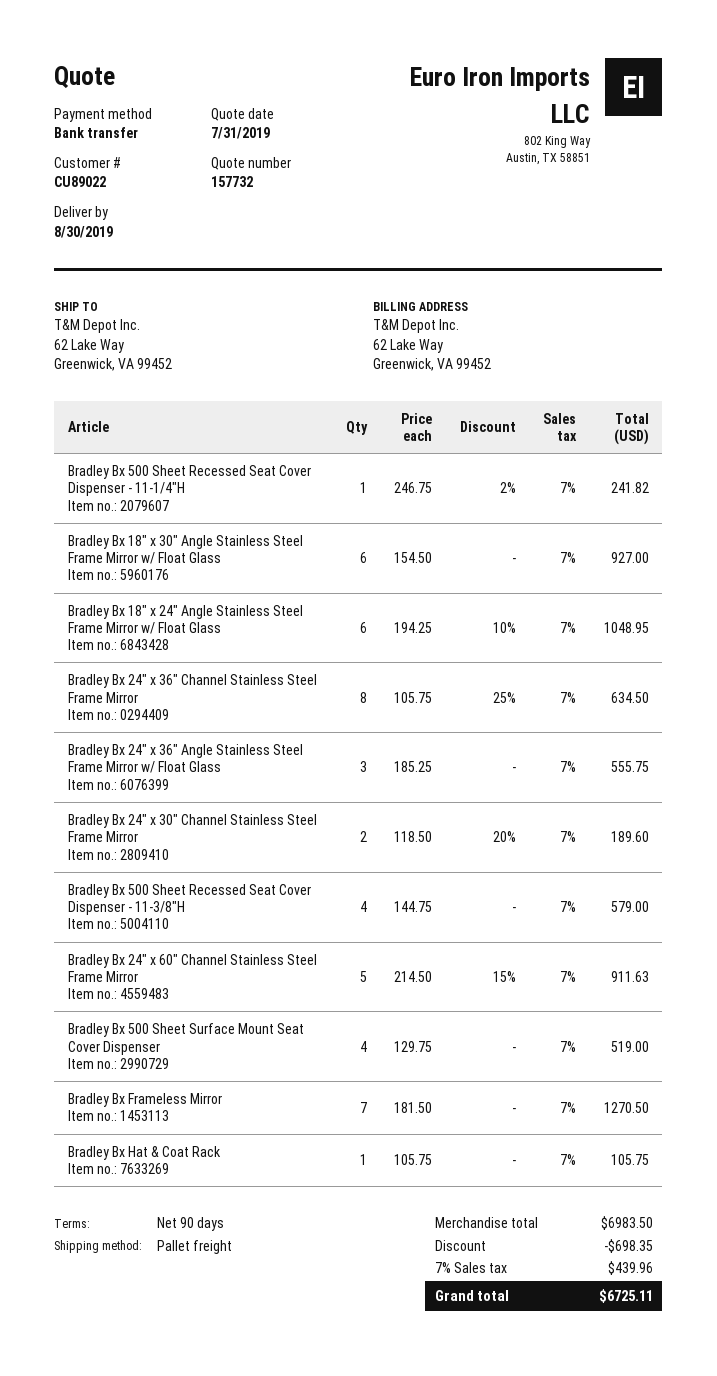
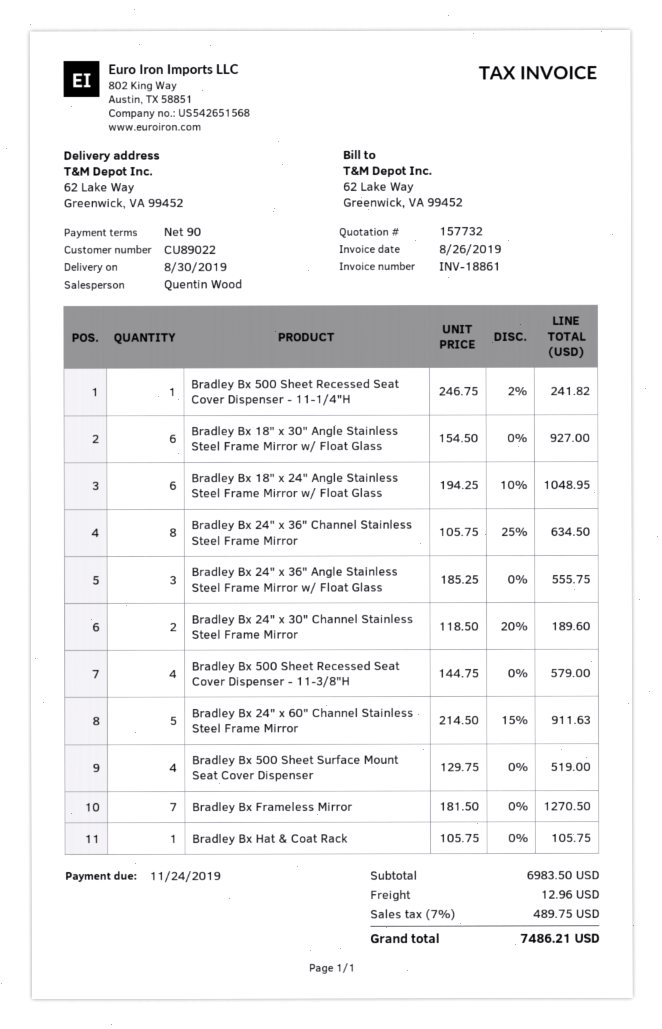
discount: 698.35 -> none
shipping: none -> 12.96
tax: 7% = 439.96 -> 7% = 489.75
total: 6725.11 -> 7486.21

